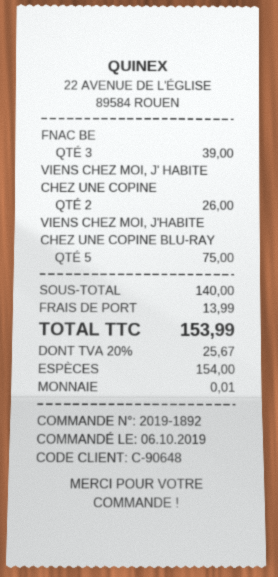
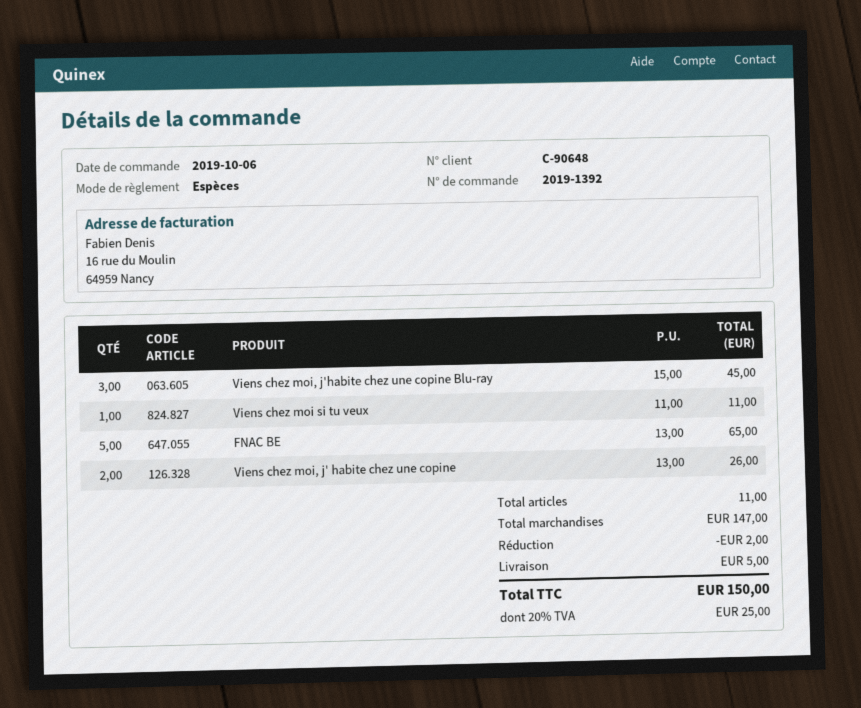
order number: 2019-1892 -> 2019-1392
FNAC BE: 3 for 39.00 -> 5 for 65.00
VIENS CHEZ MOI, J'HABITE CHEZ UNE COPINE BLU-RAY: 5 for 75.00 -> 3 for 45.00
Viens chez moi si tu veux: none -> 1 for 11.00
subtotal: 140.00 -> 147.00
discount: none -> 2.00
shipping: 13.99 -> 5.00
tax: 20% = 25.67 -> 20% = 25.00
total: 153.99 -> 150.00

